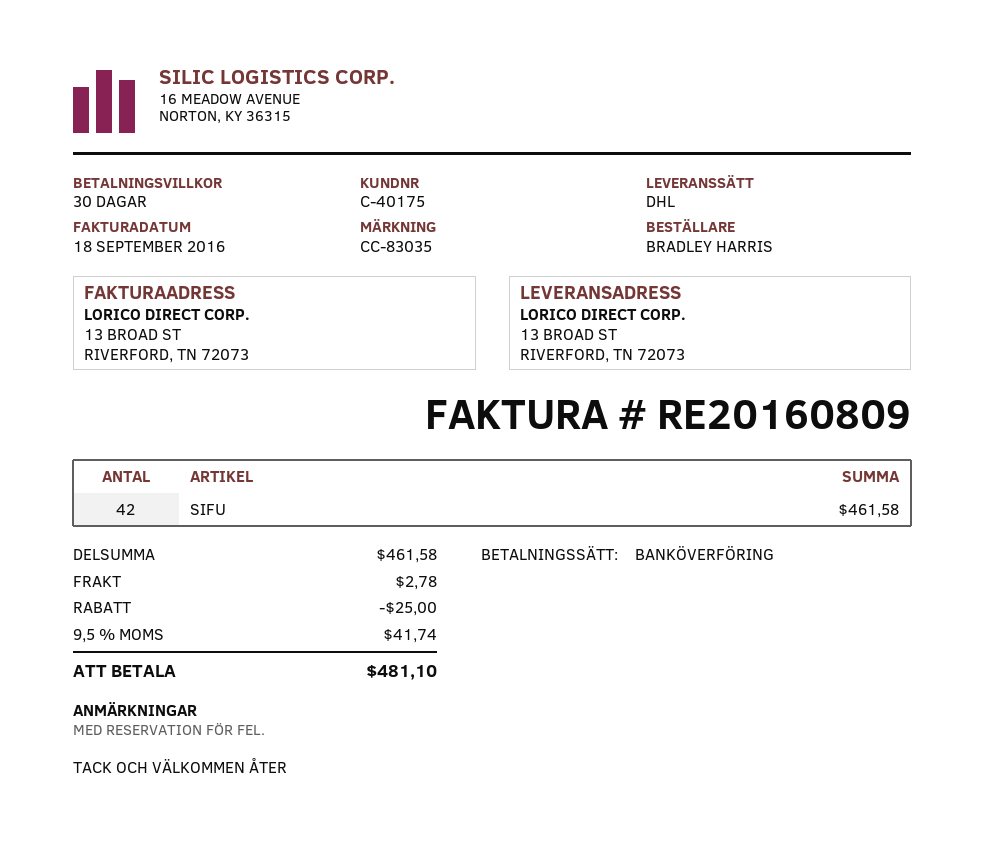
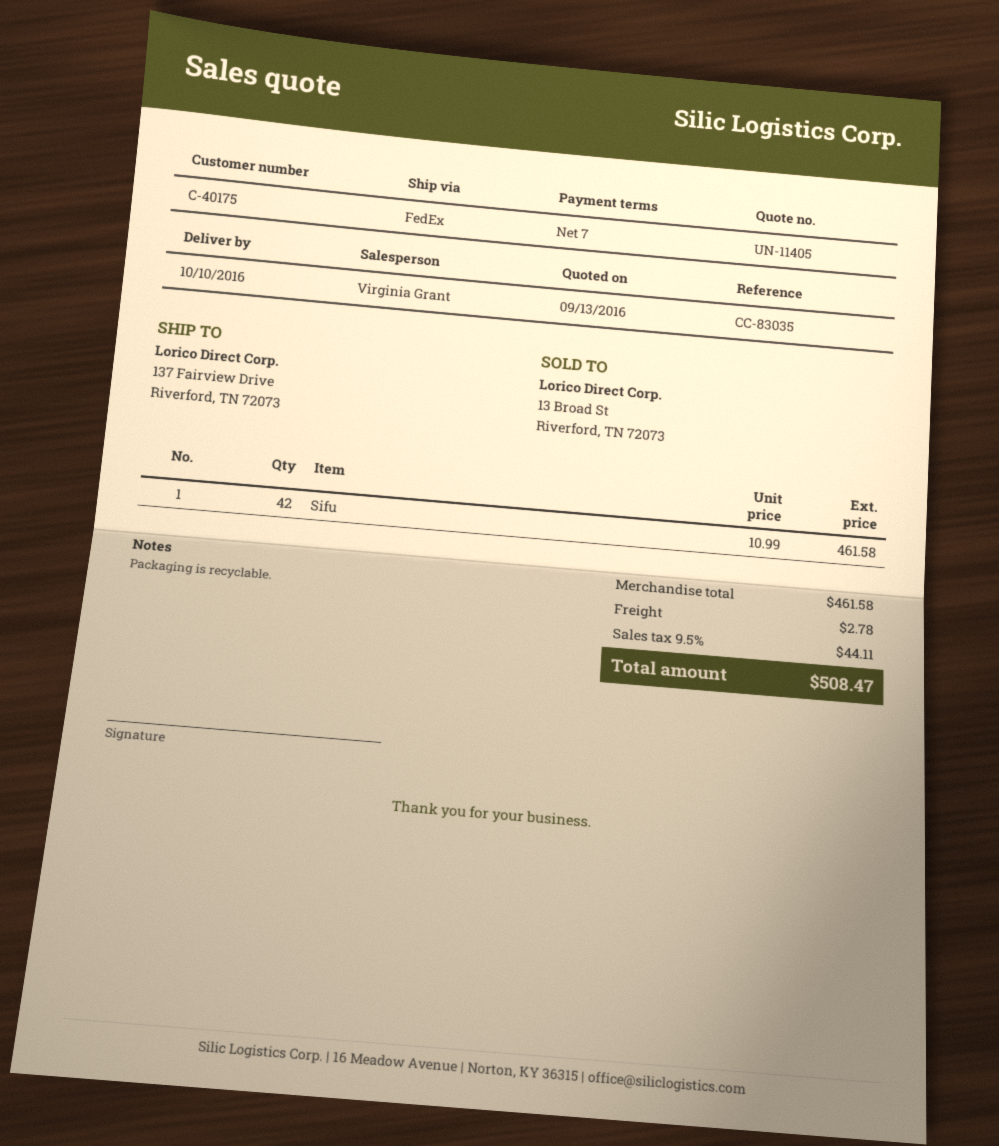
payment terms: 30 days -> 7 days
shipping method: DHL -> FedEx
ship to: 13 BROAD ST, RIVERFORD, TN 72073 -> 137 Fairview Drive, Riverford, TN 72073
discount: 25.00 -> none
tax: 9.5% = 41.74 -> 9.5% = 44.11
total: 481.10 -> 508.47

